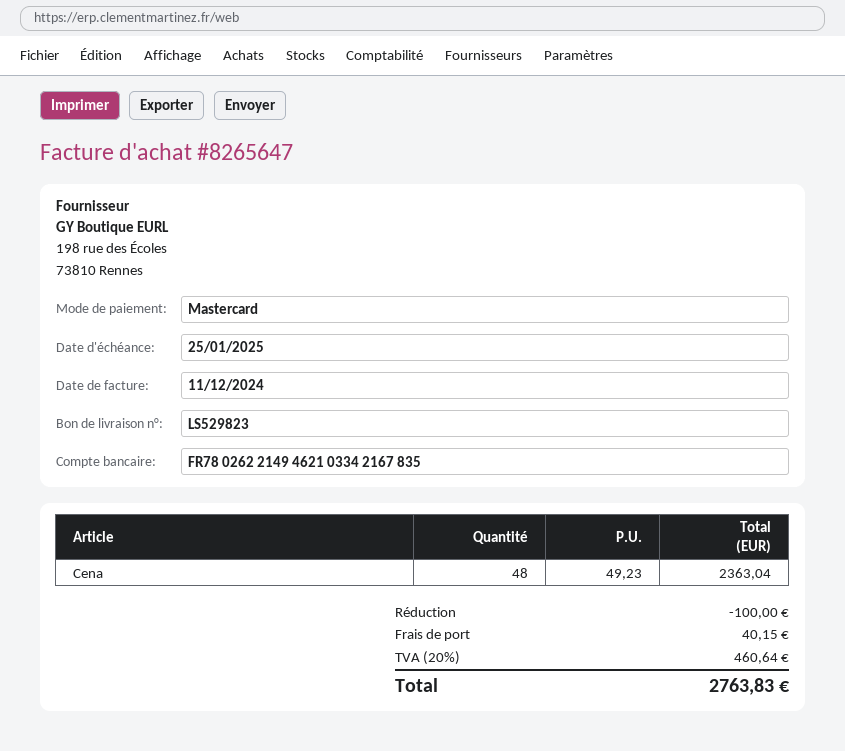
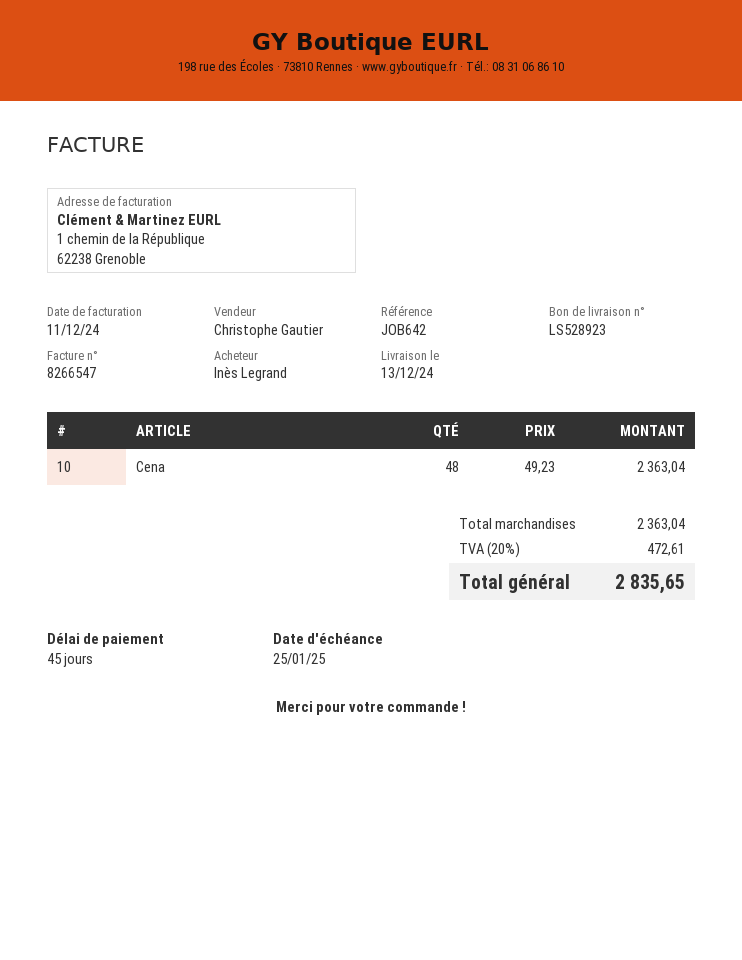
delivery note number: LS529823 -> LS528923
invoice number: 8265647 -> 8266547
discount: 100.00 -> none
shipping: 40.15 -> none
tax: 20% = 460.64 -> 20% = 472.61
total: 2763.83 -> 2835.65

